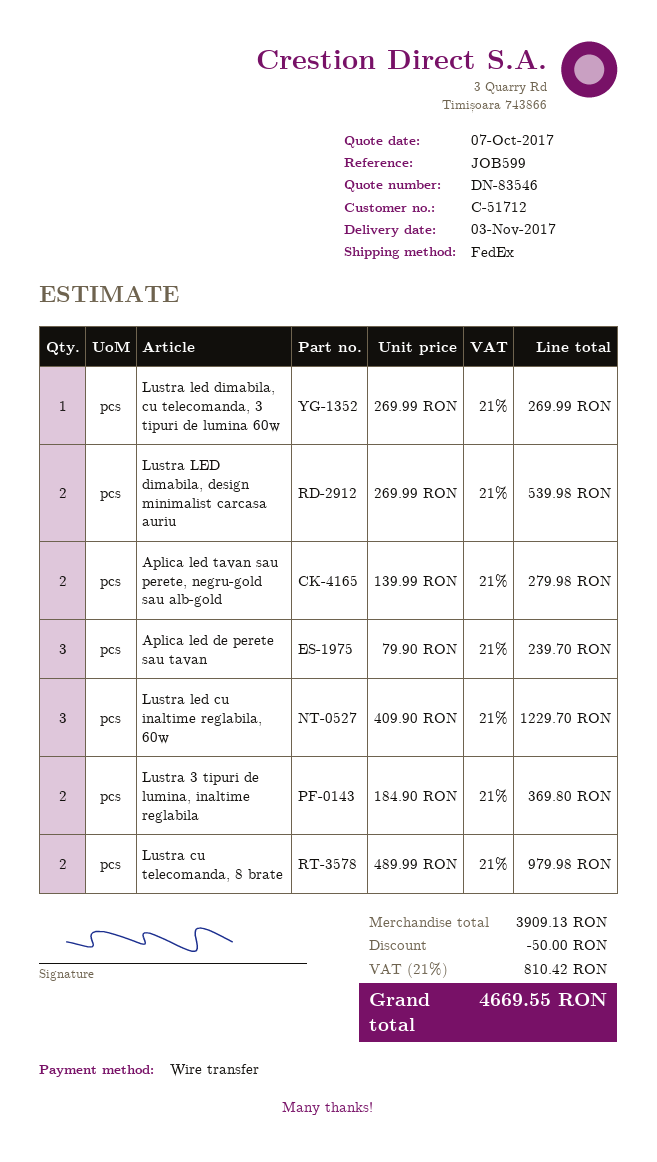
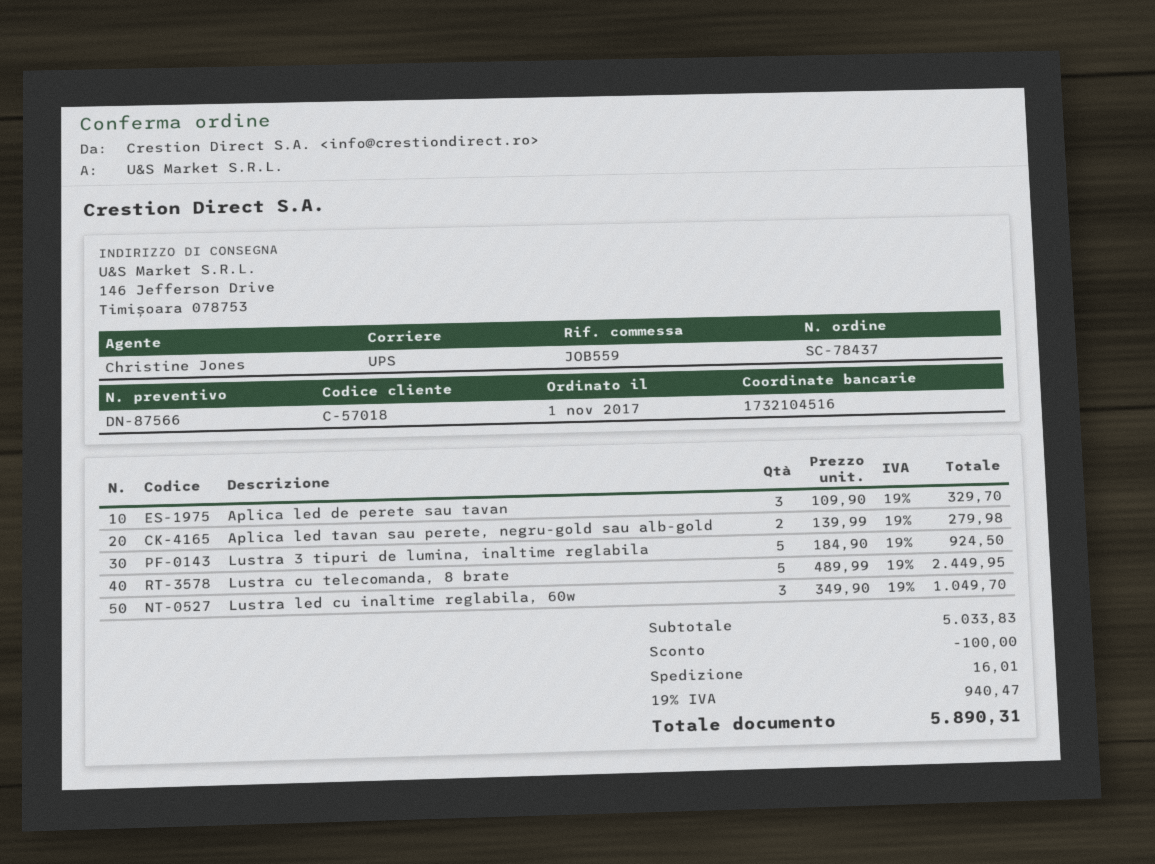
quote number: DN-83546 -> DN-87566
customer number: C-51712 -> C-57018
reference: JOB599 -> JOB559
shipping method: FedEx -> UPS
Lustra led dimabila, cu telecomanda, 3 tipuri de lumina 60w: 1 x 269.99 = 269.99 -> none
Lustra LED dimabila, design minimalist carcasa auriu: 2 x 269.99 = 539.98 -> none
Aplica led de perete sau tavan: 3 x 79.90 = 239.70 -> 3 x 109.90 = 329.70
Lustra led cu inaltime reglabila, 60w: 3 x 409.90 = 1229.70 -> 3 x 349.90 = 1049.70
Lustra 3 tipuri de lumina, inaltime reglabila: 2 x 184.90 = 369.80 -> 5 x 184.90 = 924.50
Lustra cu telecomanda, 8 brate: 2 x 489.99 = 979.98 -> 5 x 489.99 = 2449.95
subtotal: 3909.13 -> 5033.83
discount: 50.00 -> 100.00
shipping: none -> 16.01
tax: 21% = 810.42 -> 19% = 940.47
total: 4669.55 -> 5890.31

